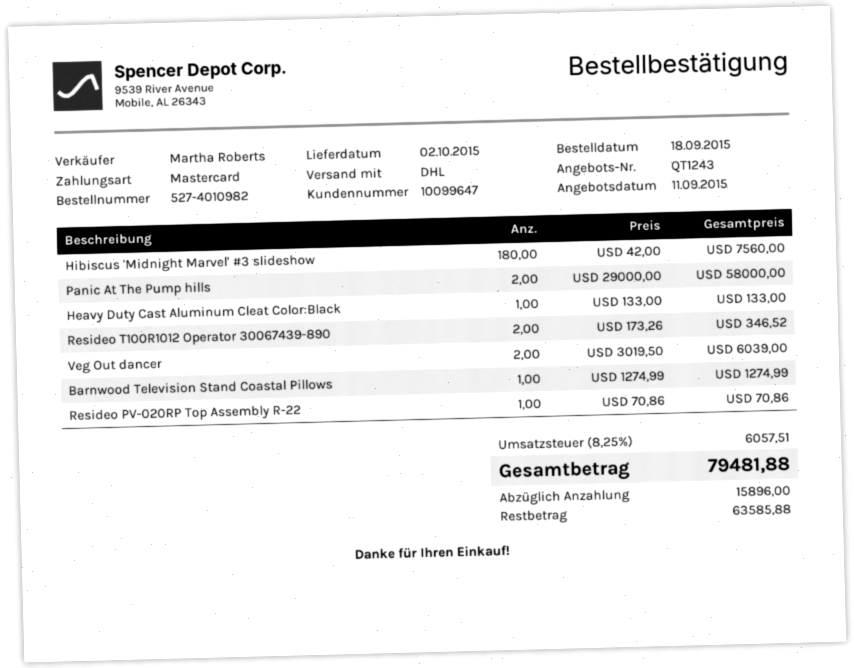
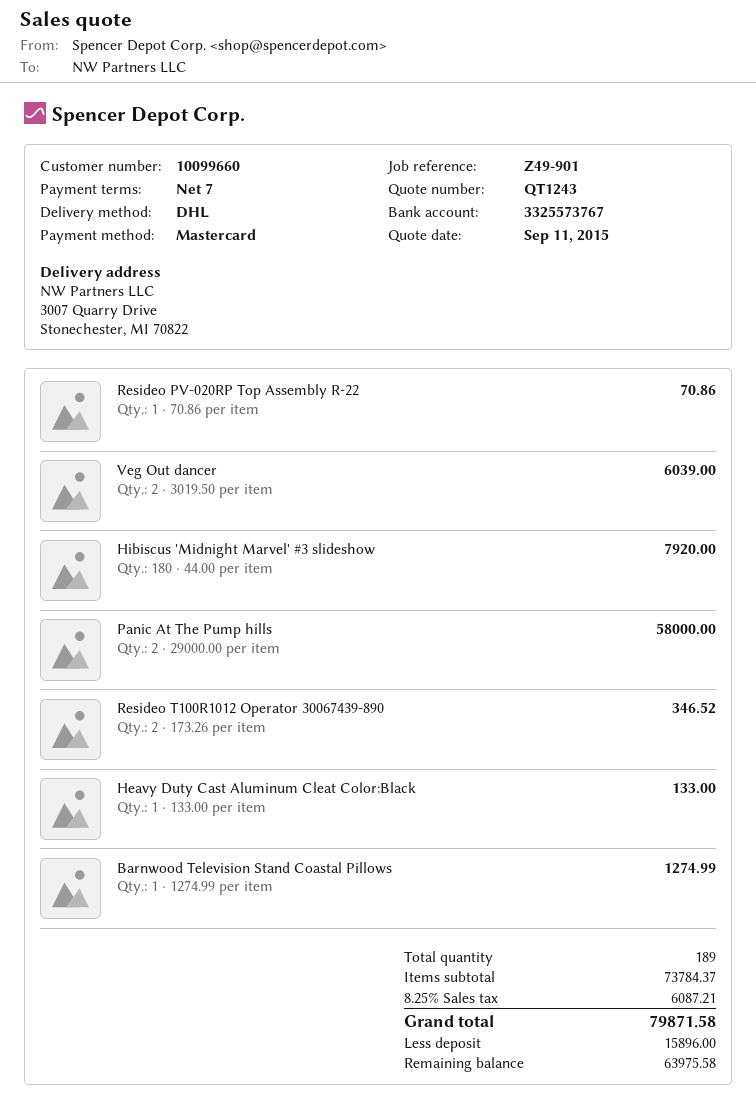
customer number: 10099647 -> 10099660
Hibiscus 'Midnight Marvel' #3 slideshow: 180 x 42.00 = 7560.00 -> 180 x 44.00 = 7920.00
tax: 8.25% = 6057.51 -> 8.25% = 6087.21
total: 79481.88 -> 79871.58
balance: 63585.88 -> 63975.58

